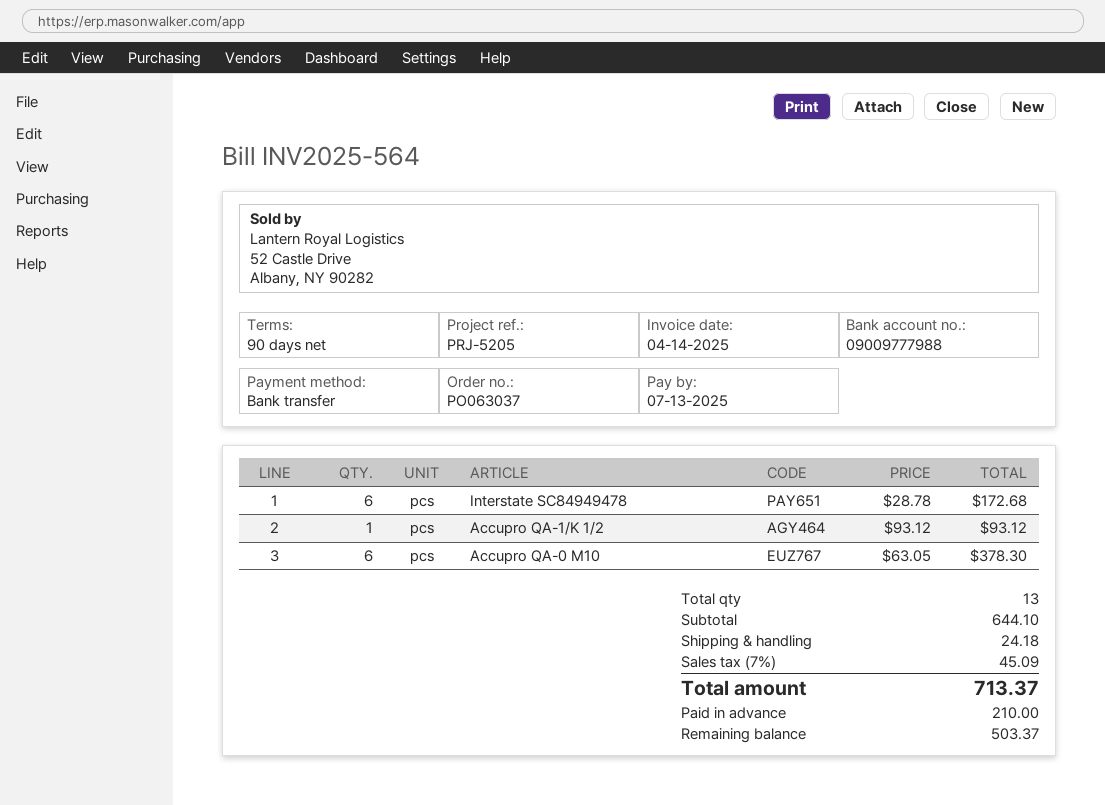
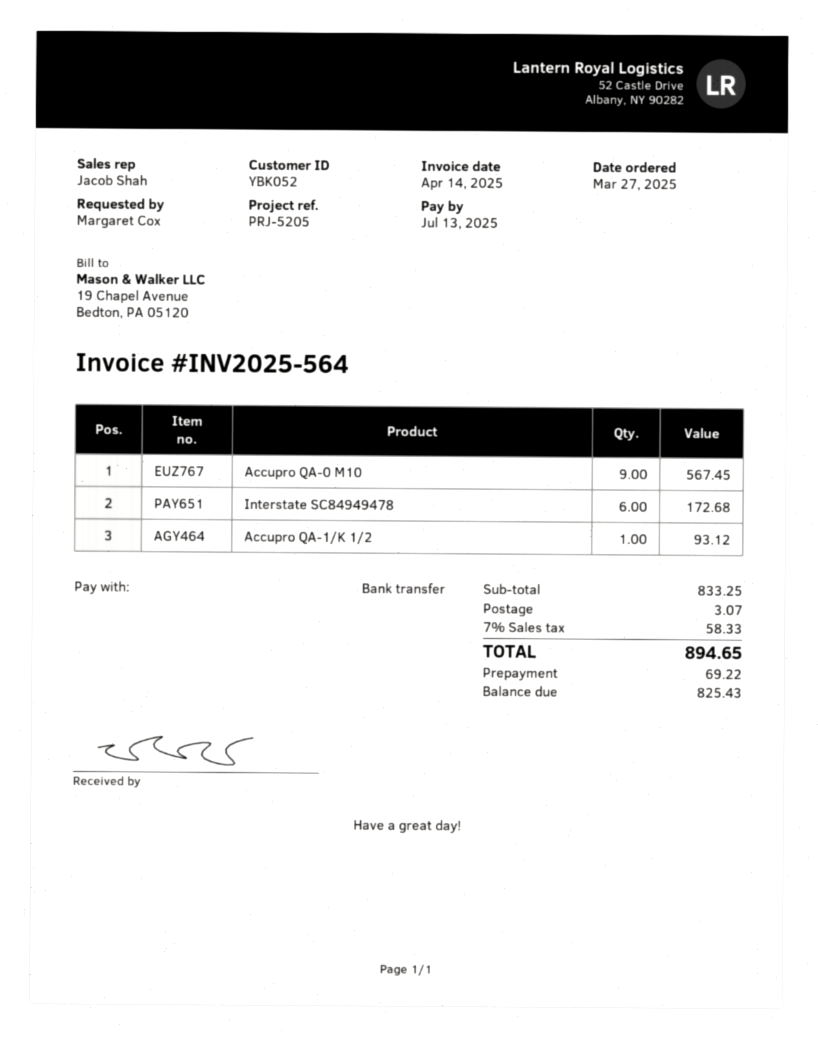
Accupro QA-0 M10: 6 for 378.30 -> 9 for 567.45
subtotal: 644.10 -> 833.25
shipping: 24.18 -> 3.07
tax: 7% = 45.09 -> 7% = 58.33
total: 713.37 -> 894.65
deposit: 210.00 -> 69.22
balance: 503.37 -> 825.43

